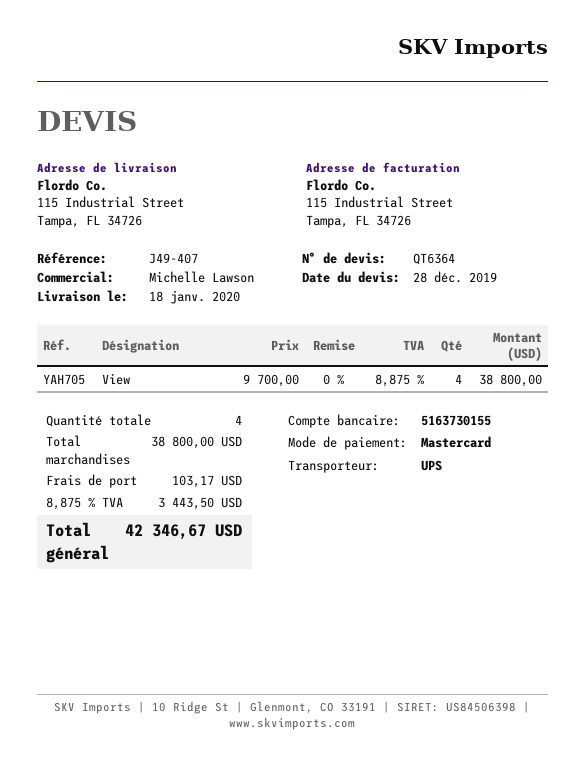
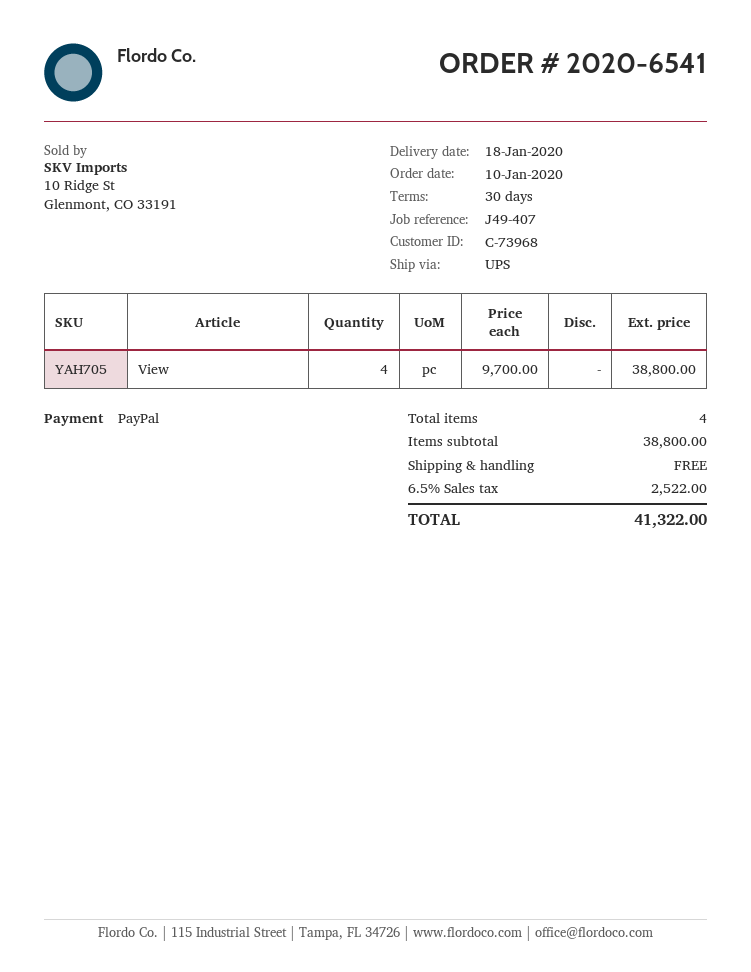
payment method: Mastercard -> PayPal
shipping: 103.17 -> 0.00
tax: 8.875% = 3443.50 -> 6.5% = 2522.00
total: 42346.67 -> 41322.00

